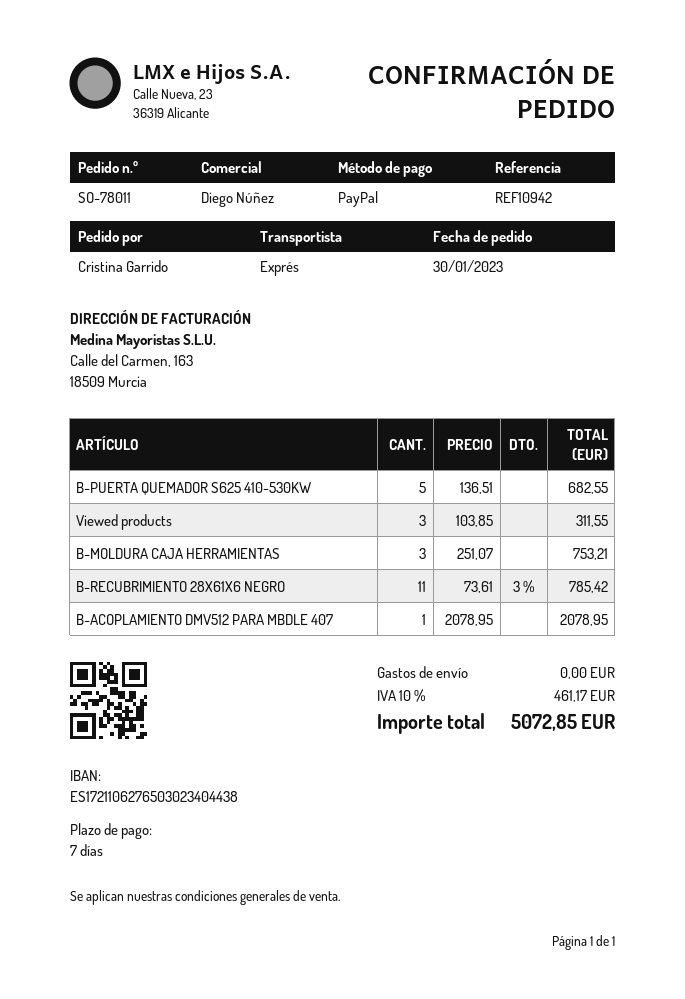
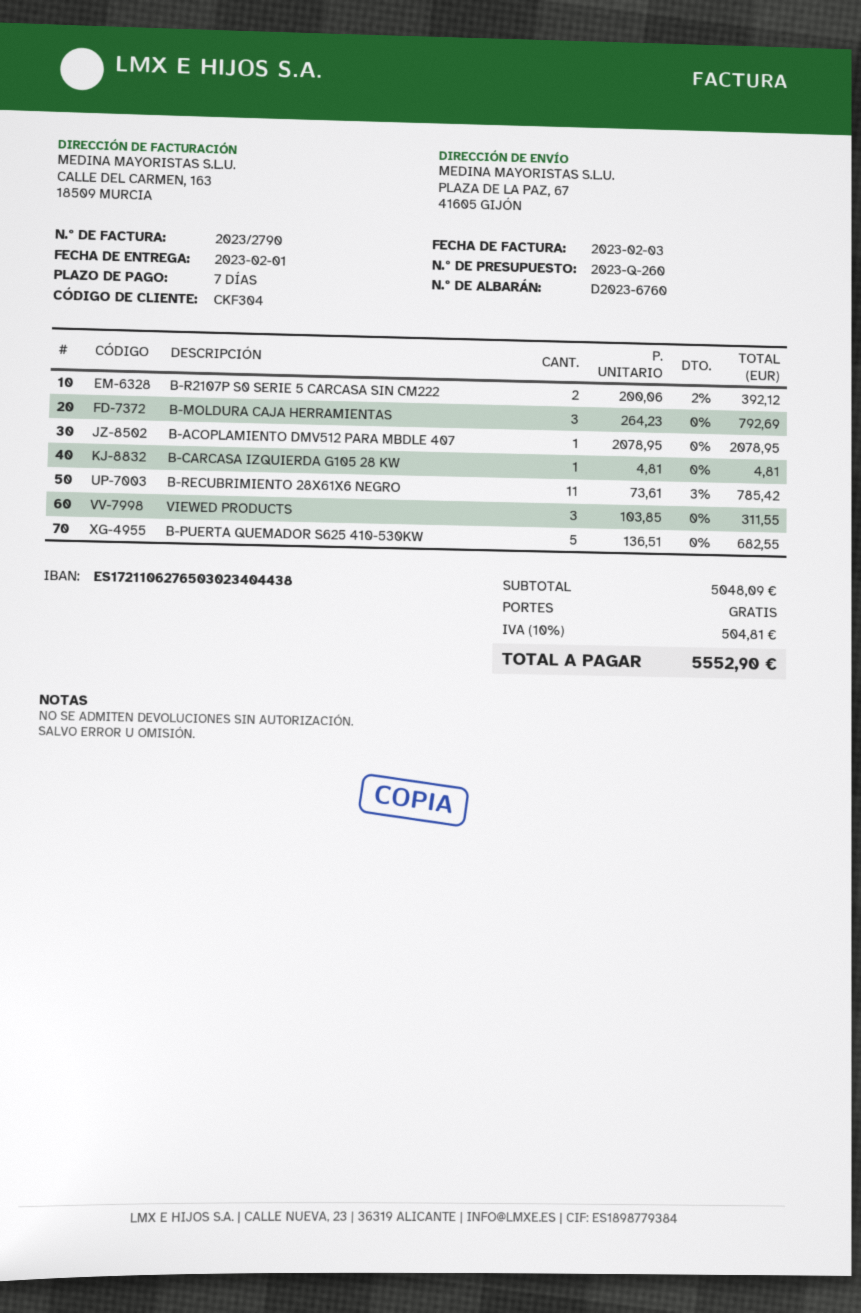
B-MOLDURA CAJA HERRAMIENTAS: 3 x 251.07 = 753.21 -> 3 x 264.23 = 792.69
B-R2107P S0 SERIE 5 CARCASA SIN CM222: none -> 2 x 200.06 - 2% = 392.12
B-CARCASA IZQUIERDA G105 28 KW: none -> 1 x 4.81 = 4.81
tax: 10% = 461.17 -> 10% = 504.81
total: 5072.85 -> 5552.90

